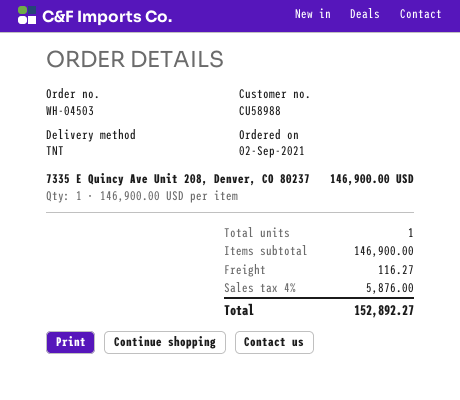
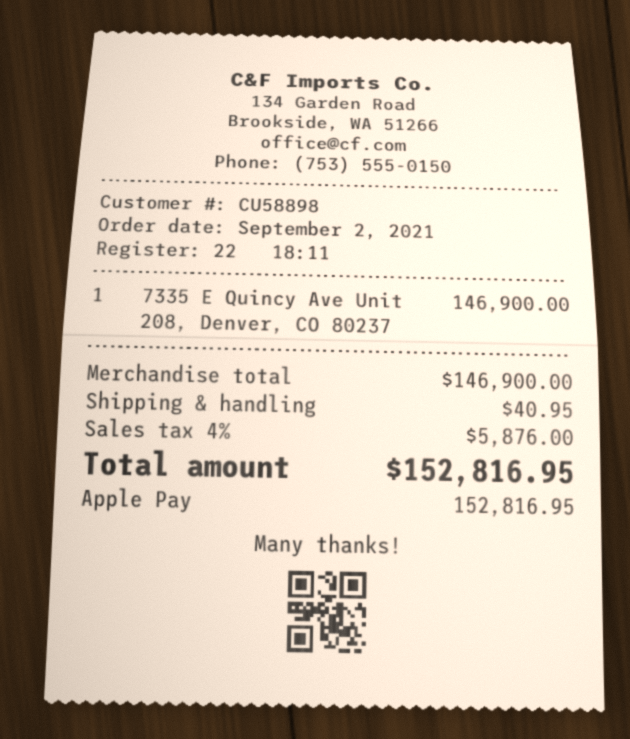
customer number: CU58988 -> CU58898
shipping: 116.27 -> 40.95
total: 152892.27 -> 152816.95

